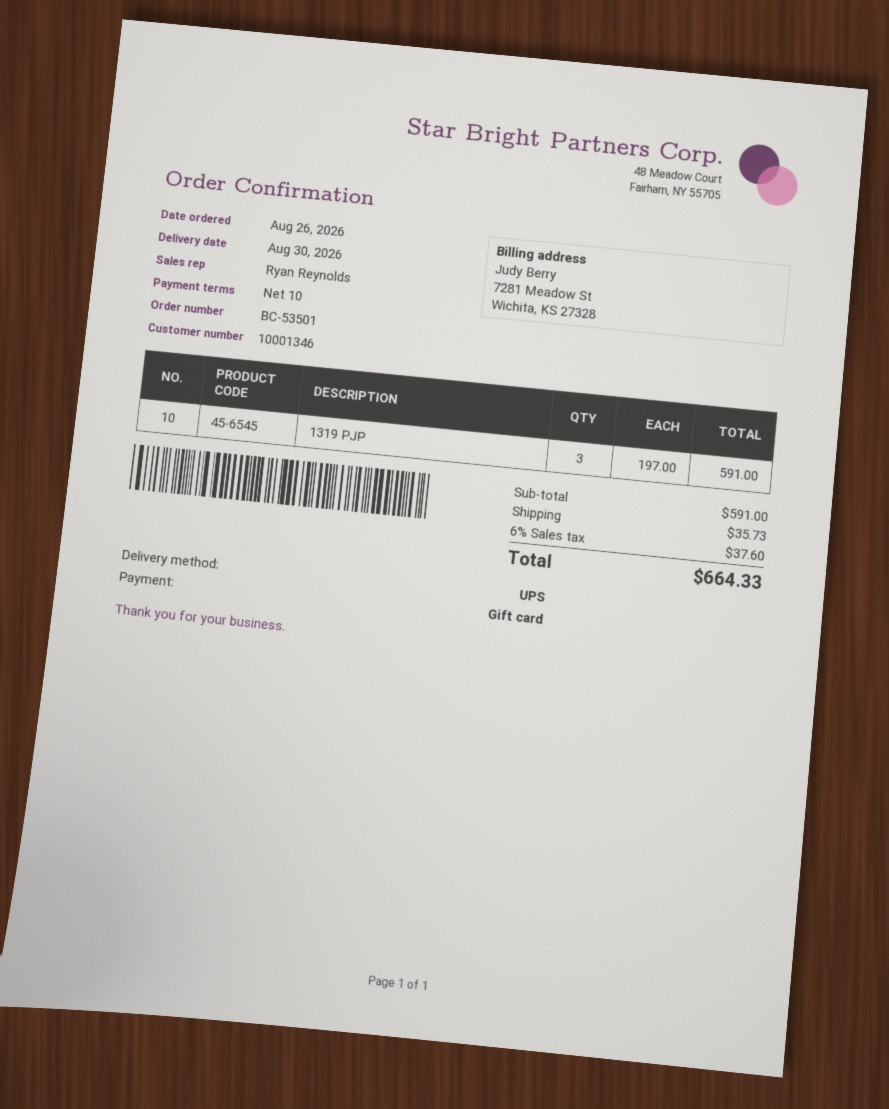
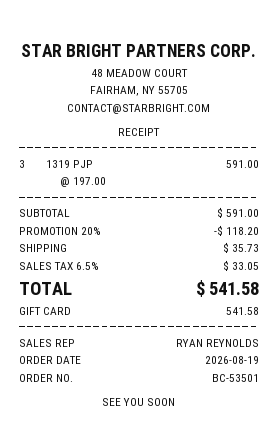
order date: 2026-08-26 -> 2026-08-19
discount: none -> 20% = 118.20
tax: 6% = 37.60 -> 6.5% = 33.05
total: 664.33 -> 541.58

